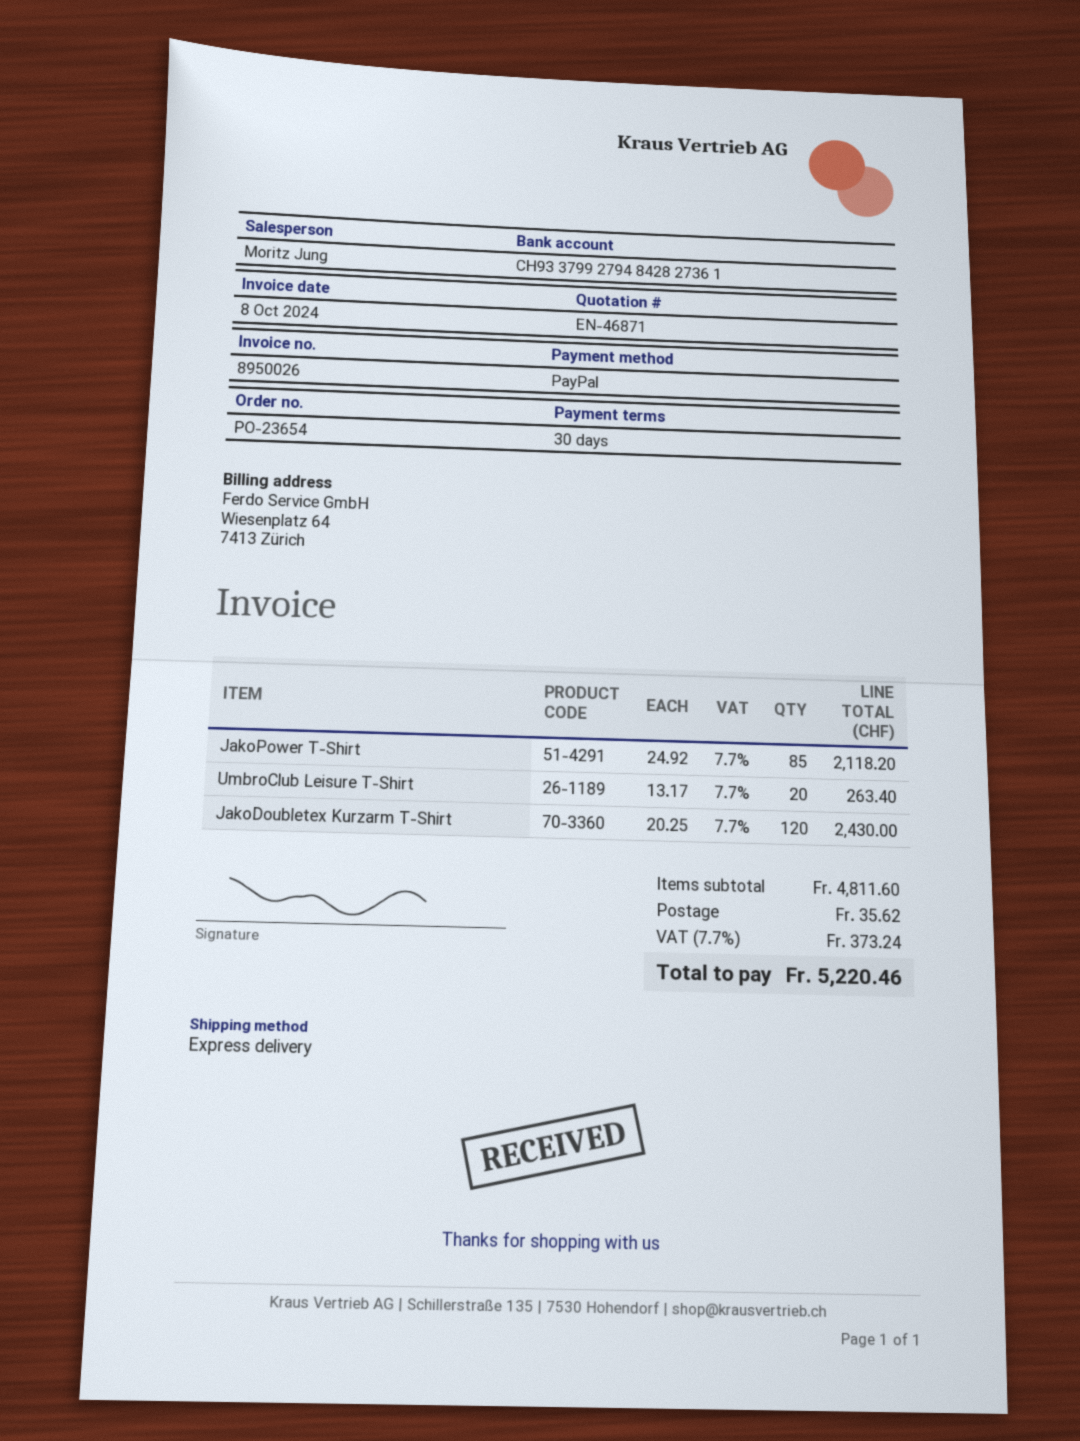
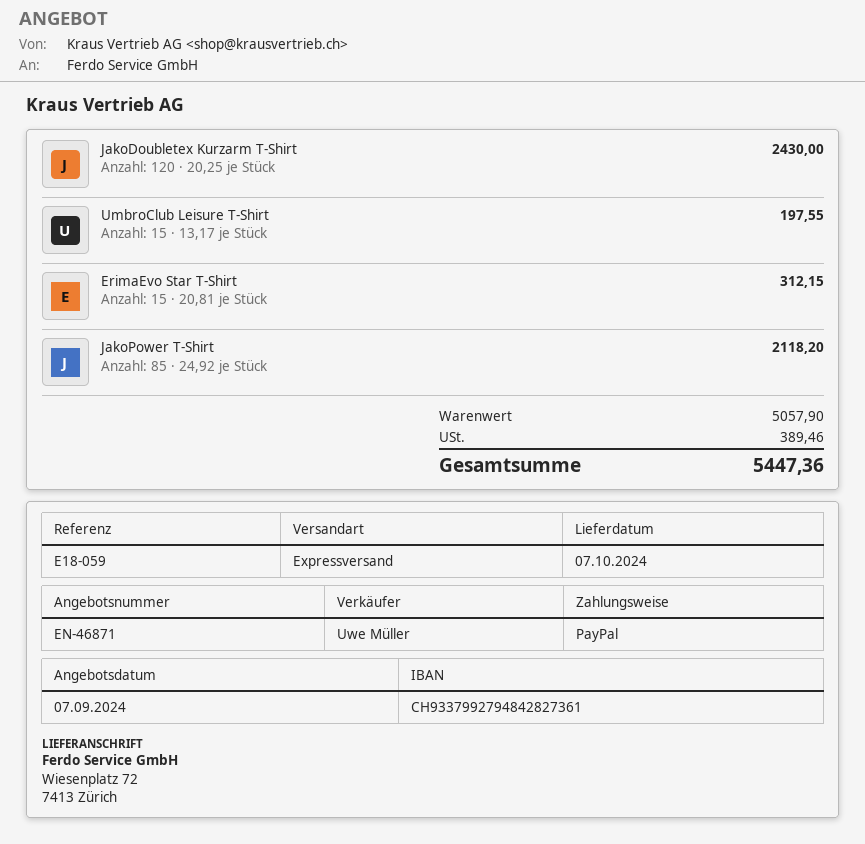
sales rep: Moritz Jung -> Uwe Müller
UmbroClub Leisure T-Shirt: 20 x 13.17 = 263.40 -> 15 x 13.17 = 197.55
ErimaEvo Star T-Shirt: none -> 15 x 20.81 = 312.15
subtotal: 4811.60 -> 5057.90
shipping: 35.62 -> none
tax: 373.24 -> 389.46
total: 5220.46 -> 5447.36

